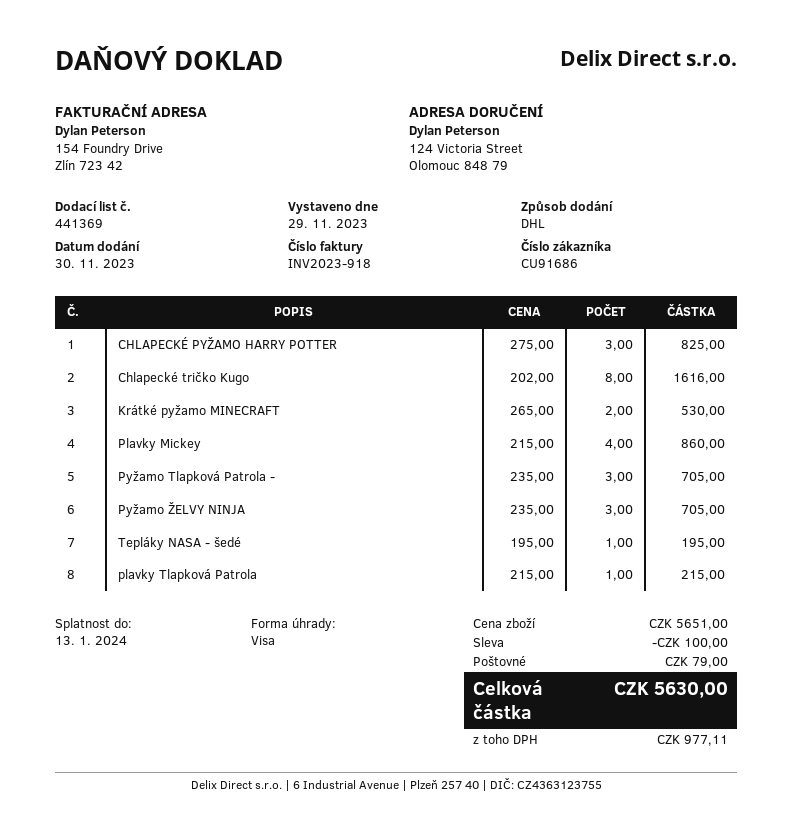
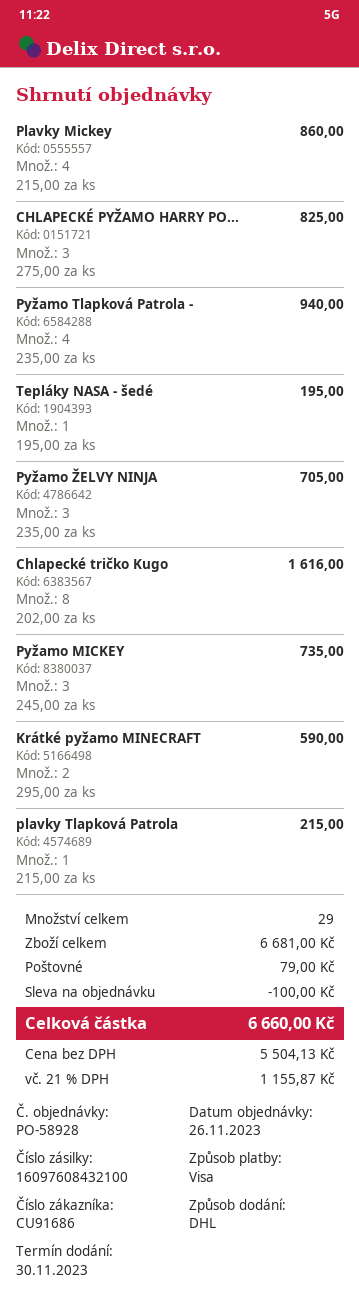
Krátké pyžamo MINECRAFT: 2 x 265.00 = 530.00 -> 2 x 295.00 = 590.00
Pyžamo Tlapková Patrola -: 3 x 235.00 = 705.00 -> 4 x 235.00 = 940.00
Pyžamo MICKEY: none -> 3 x 245.00 = 735.00
subtotal: 5651.00 -> 6681.00
tax: 977.11 -> 1155.87
total: 5630.00 -> 6660.00

